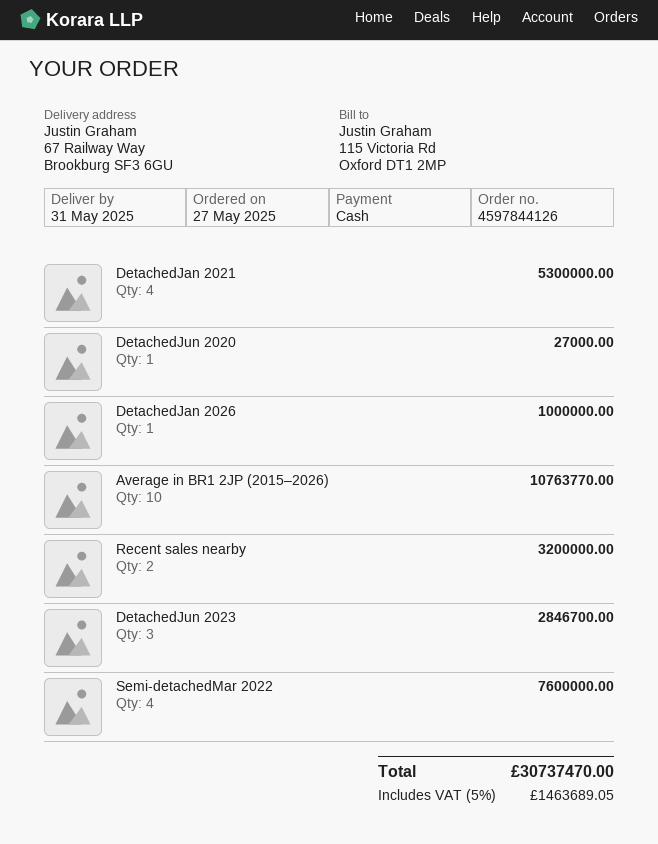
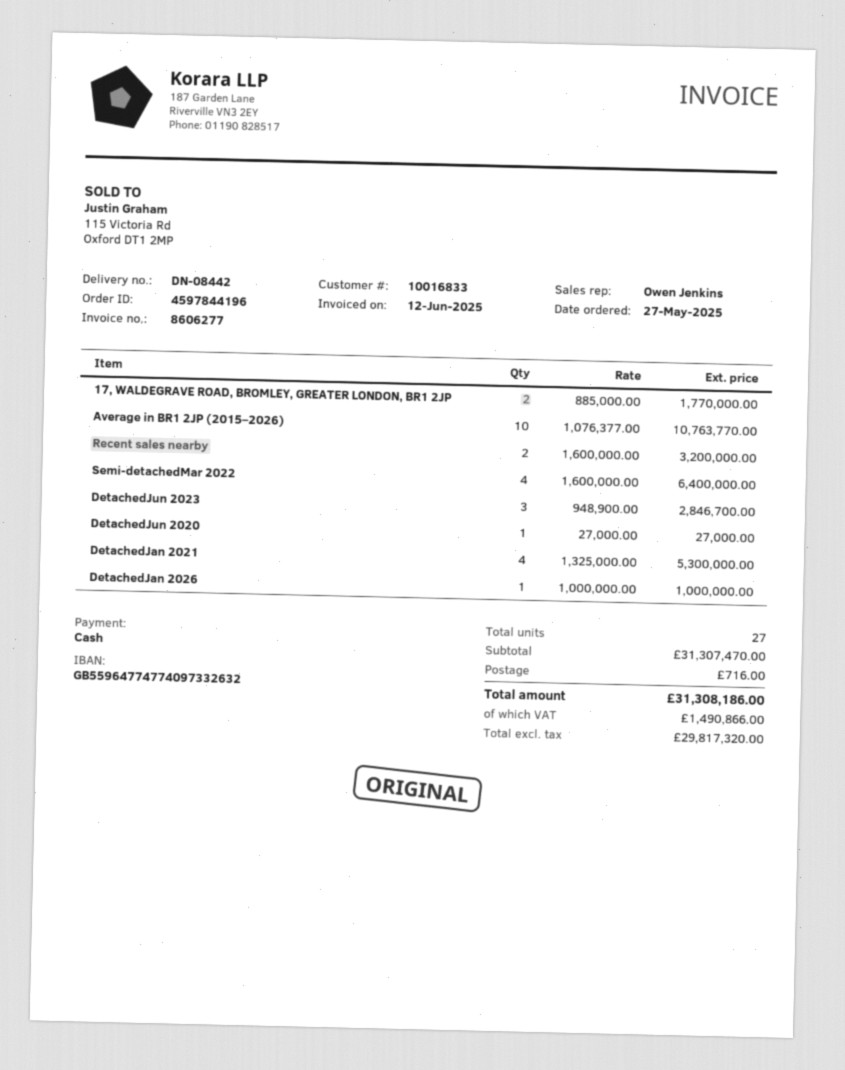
order number: 4597844126 -> 4597844196
Semi-detachedMar 2022: 4 for 7600000.00 -> 4 for 6400000.00
17, WALDEGRAVE ROAD, BROMLEY, GREATER LONDON, BR1 2JP: none -> 2 for 1770000.00
shipping: none -> 716.00
tax: 1463689.05 -> 1490866.00
total: 30737470.00 -> 31308186.00

